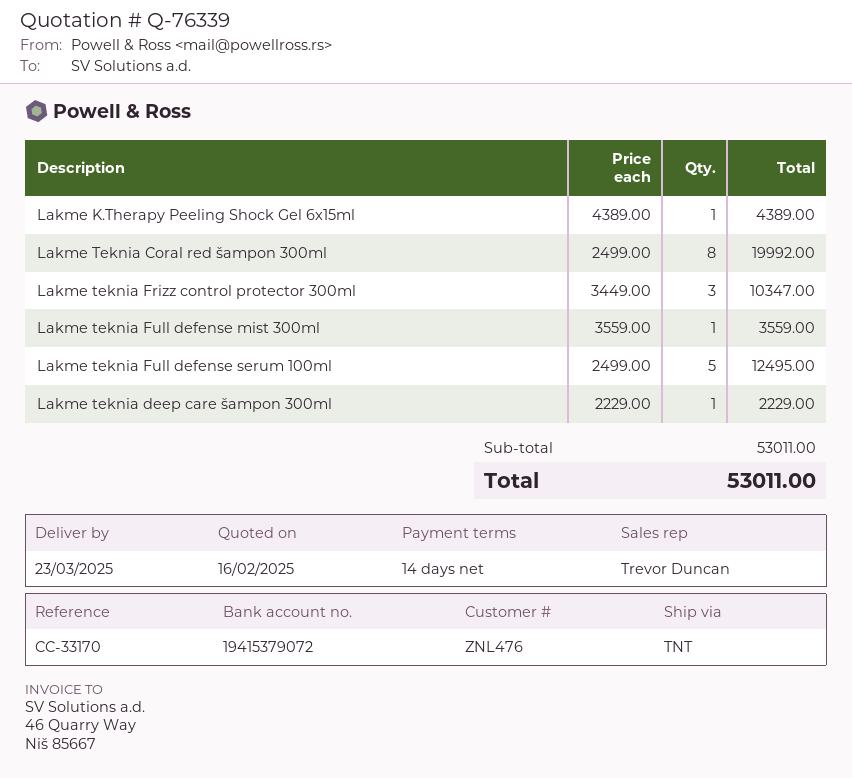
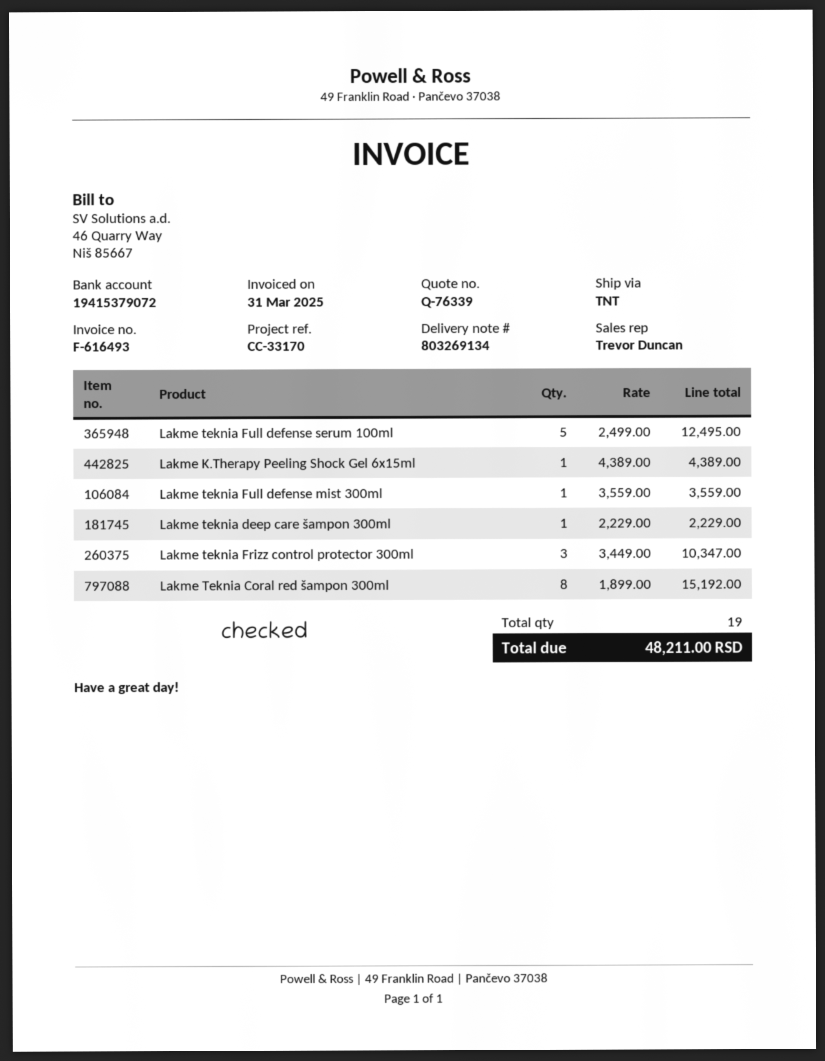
Lakme Teknia Coral red šampon 300ml: 8 x 2499.00 = 19992.00 -> 8 x 1899.00 = 15192.00
total: 53011.00 -> 48211.00

